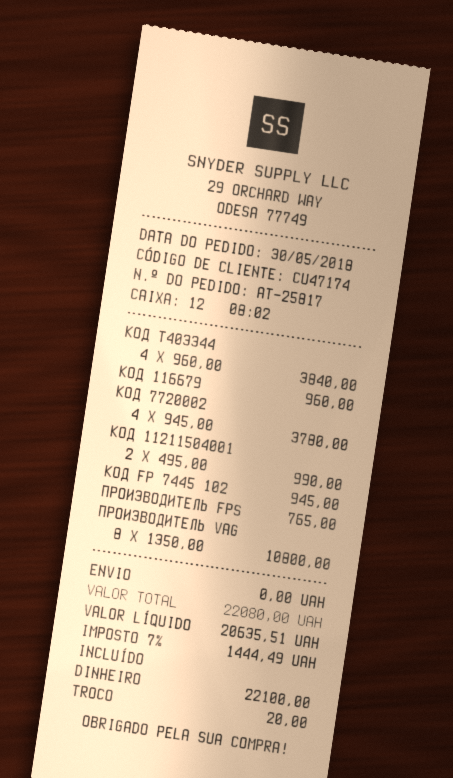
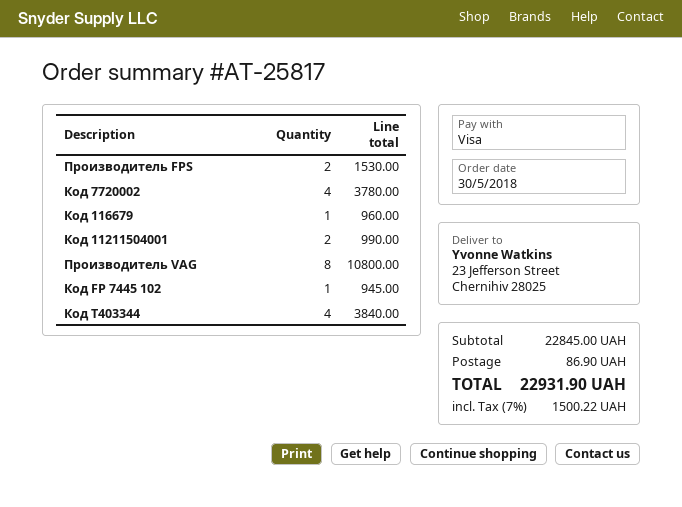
payment method: cash -> Visa
ПРОИЗВОДИТЕЛЬ FPS: 1 for 765.00 -> 2 for 1530.00
shipping: 0.00 -> 86.90
tax: 7% = 1444.49 -> 7% = 1500.22
total: 22080.00 -> 22931.90

